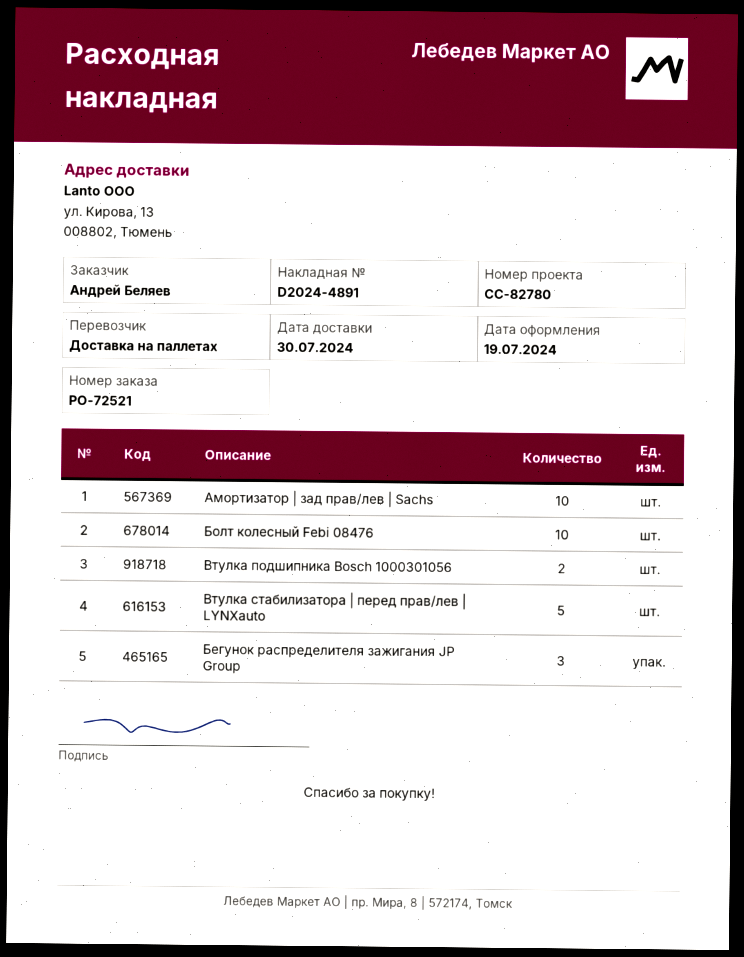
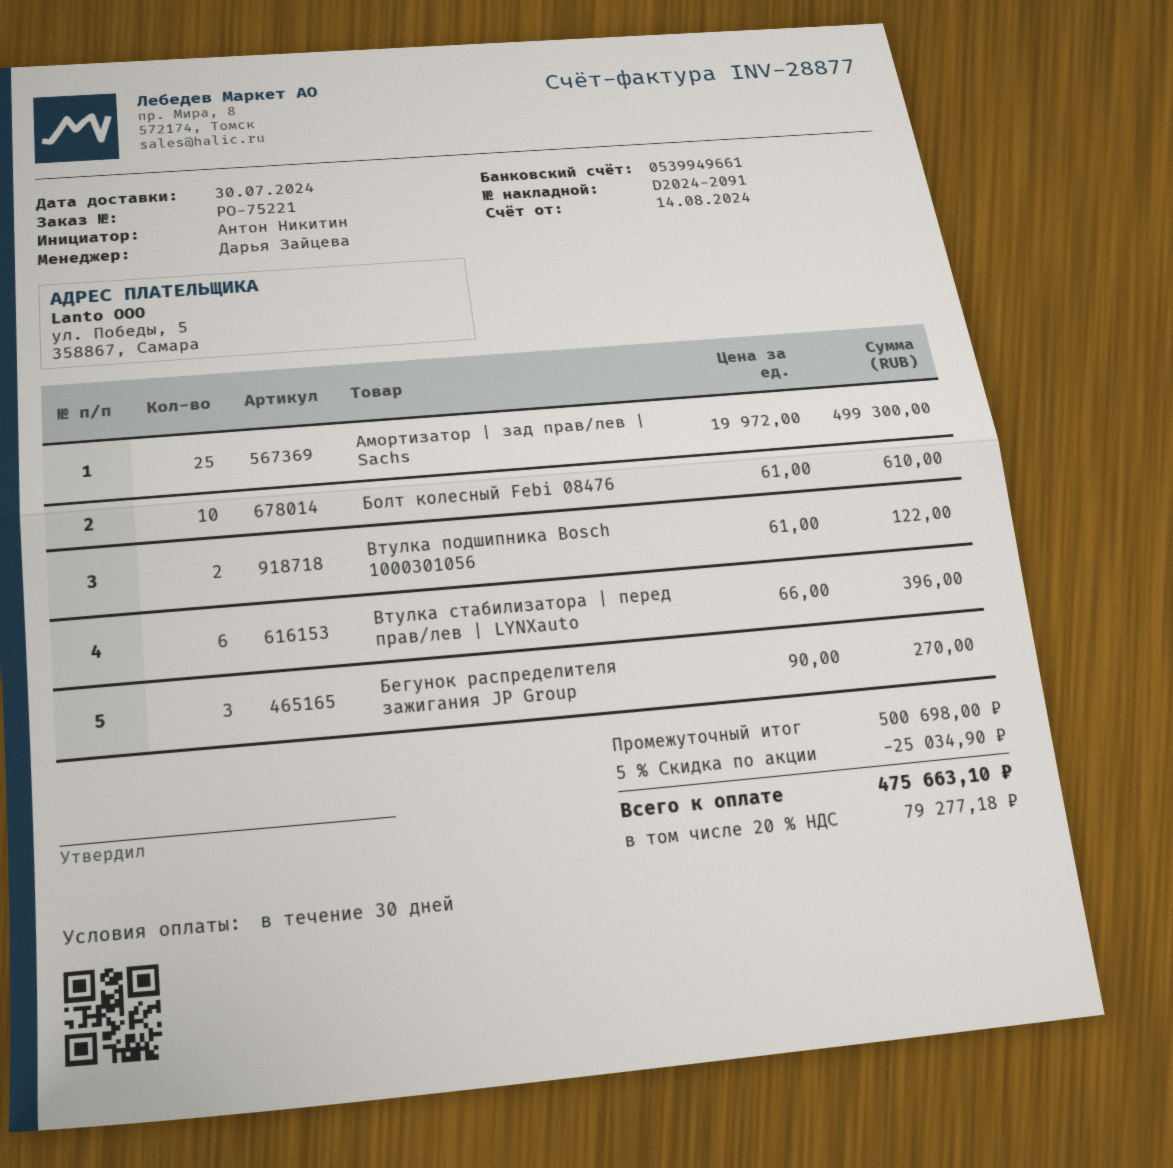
order number: PO-72521 -> PO-75221
delivery note number: D2024-4891 -> D2024-2091
ordered by: Андрей Беляев -> Антон Никитин
Амортизатор | зад прав/лев | Sachs: 10 -> 25
Втулка стабилизатора | перед прав/лев | LYNXauto: 5 -> 6

